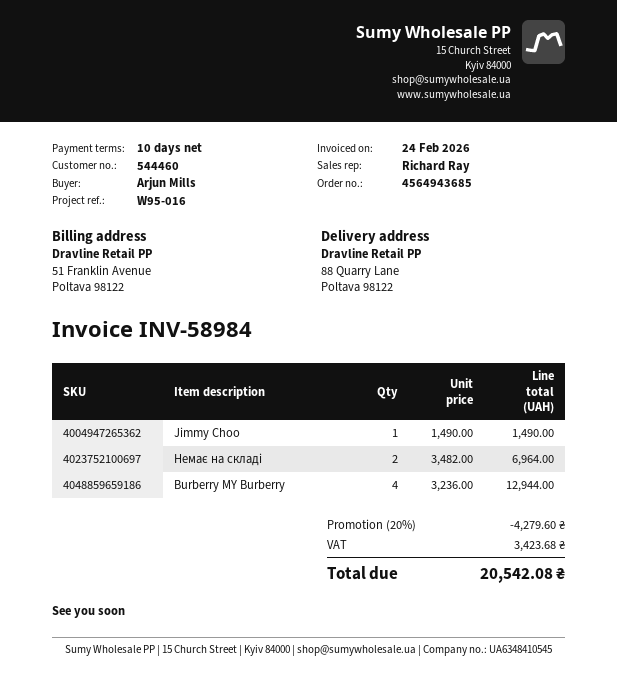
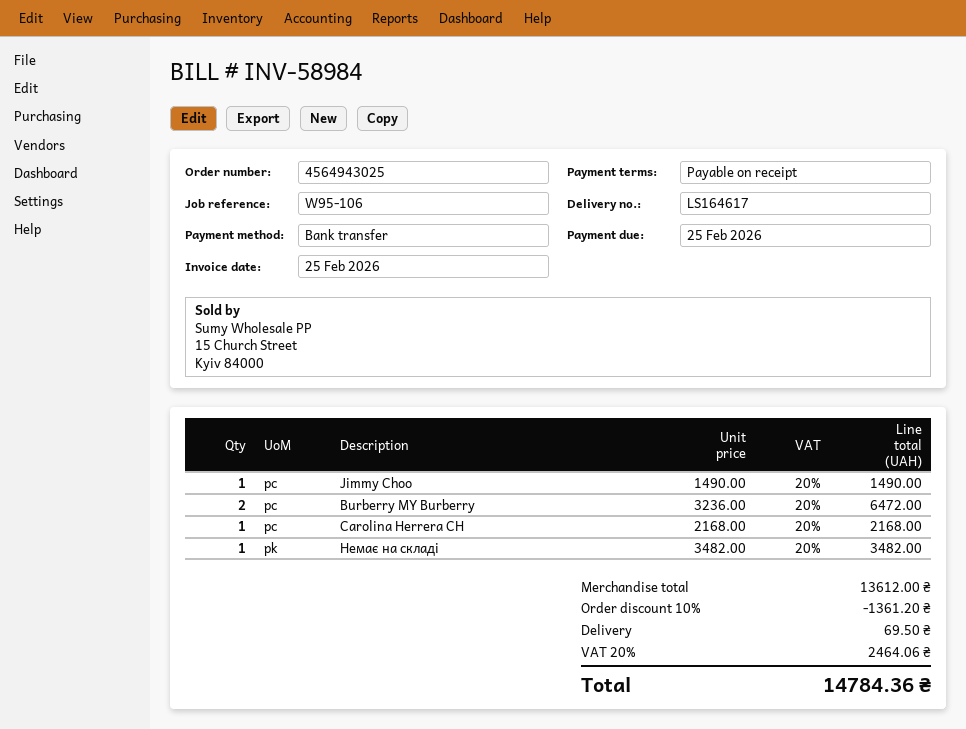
order number: 4564943685 -> 4564943025
invoice date: 2026-02-24 -> 2026-02-25
payment terms: 10 days -> on receipt
reference: W95-016 -> W95-106
Немає на складі: 2 x 3482.00 = 6964.00 -> 1 x 3482.00 = 3482.00
Burberry MY Burberry: 4 x 3236.00 = 12944.00 -> 2 x 3236.00 = 6472.00
Carolina Herrera CH: none -> 1 x 2168.00 = 2168.00
discount: 20% = 4279.60 -> 10% = 1361.20
shipping: none -> 69.50
tax: 3423.68 -> 2464.06
total: 20542.08 -> 14784.36

